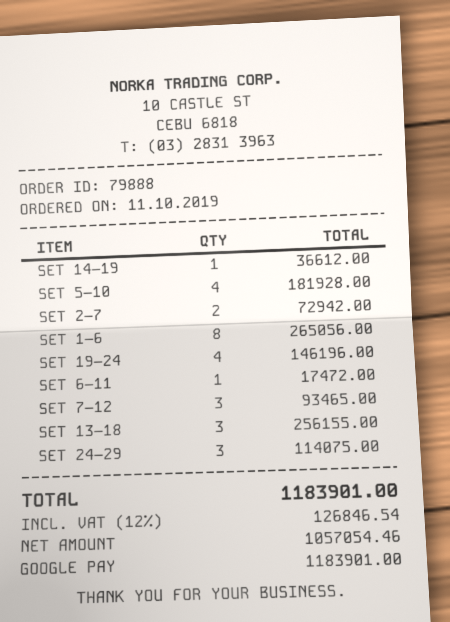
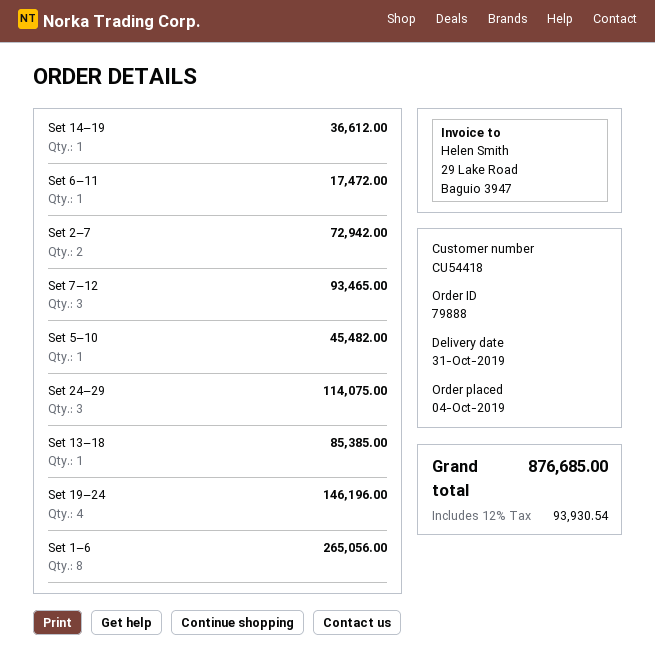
order date: 2019-10-11 -> 2019-10-04
SET 5–10: 4 for 181928.00 -> 1 for 45482.00
SET 13–18: 3 for 256155.00 -> 1 for 85385.00
tax: 12% = 126846.54 -> 12% = 93930.54
total: 1183901.00 -> 876685.00

